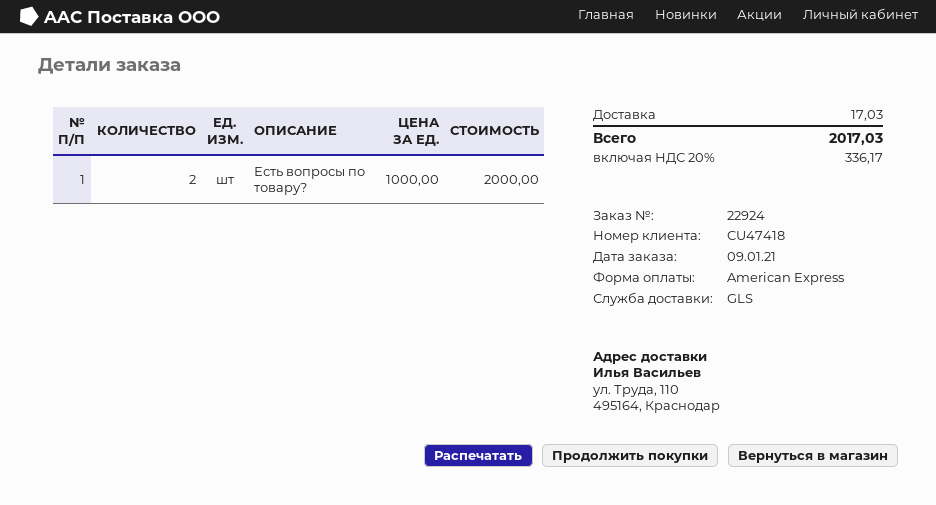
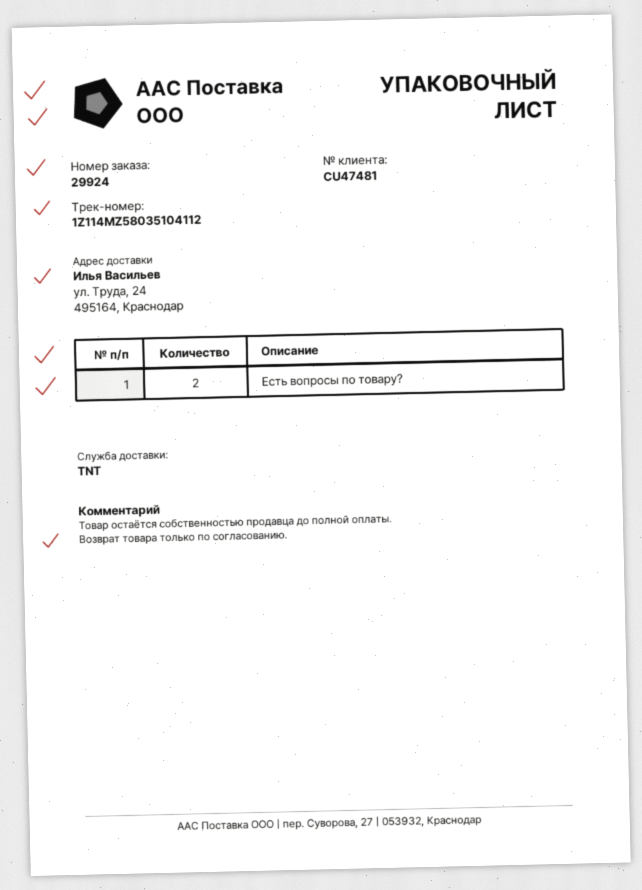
order number: 22924 -> 29924
customer number: CU47418 -> CU47481
shipping method: GLS -> TNT
ship to: ул. Труда, 110, 495164, Краснодар -> ул. Труда, 24, 495164, Краснодар

